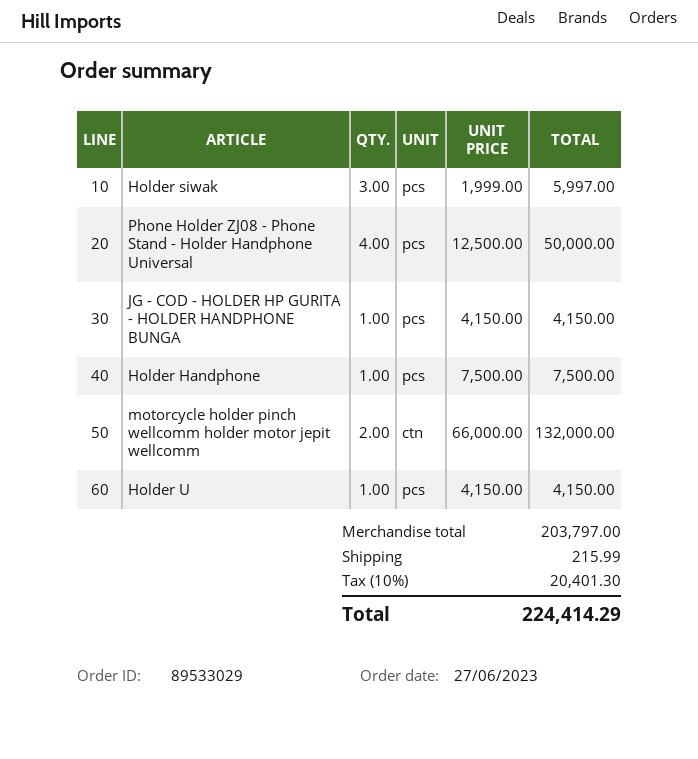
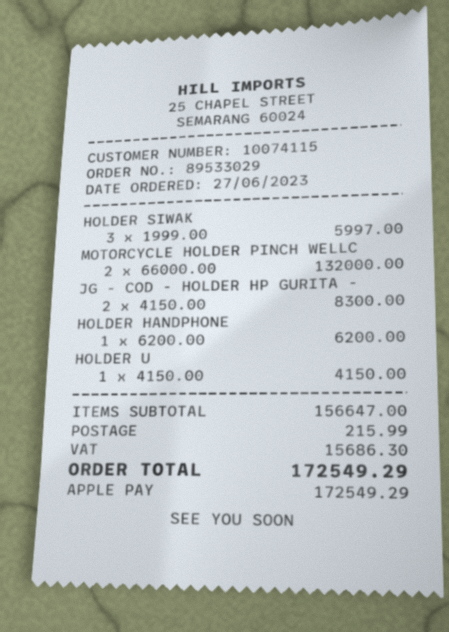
Phone Holder ZJ08 - Phone Stand - Holder Handphone Universal: 4 x 12500.00 = 50000.00 -> none
JG - COD - HOLDER HP GURITA - HOLDER HANDPHONE BUNGA: 1 x 4150.00 = 4150.00 -> 2 x 4150.00 = 8300.00
Holder Handphone: 1 x 7500.00 = 7500.00 -> 1 x 6200.00 = 6200.00
subtotal: 203797.00 -> 156647.00
tax: 20401.30 -> 15686.30
total: 224414.29 -> 172549.29

